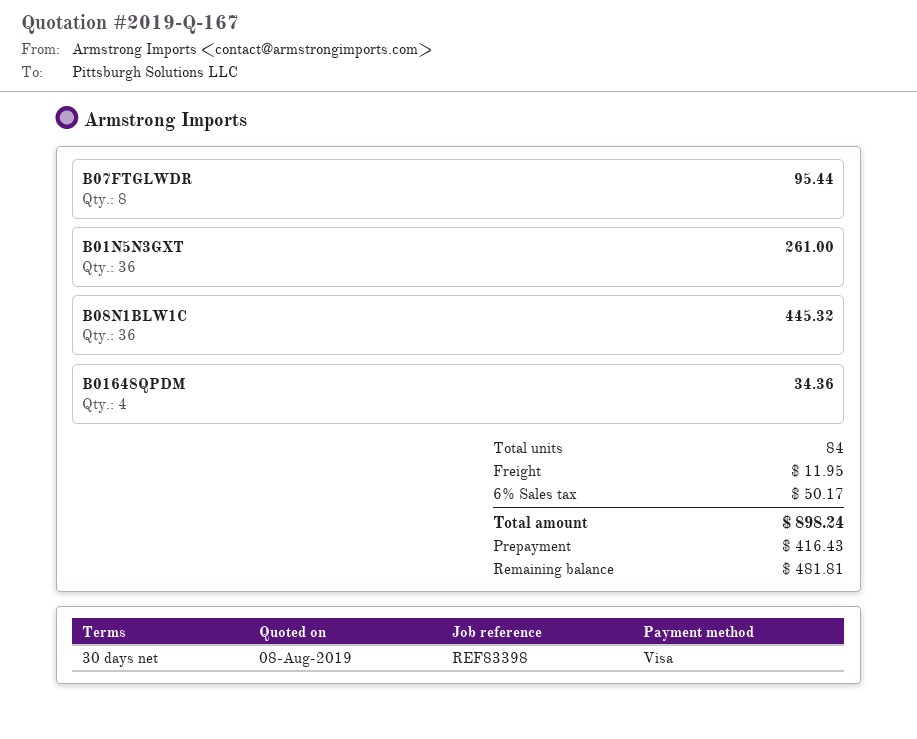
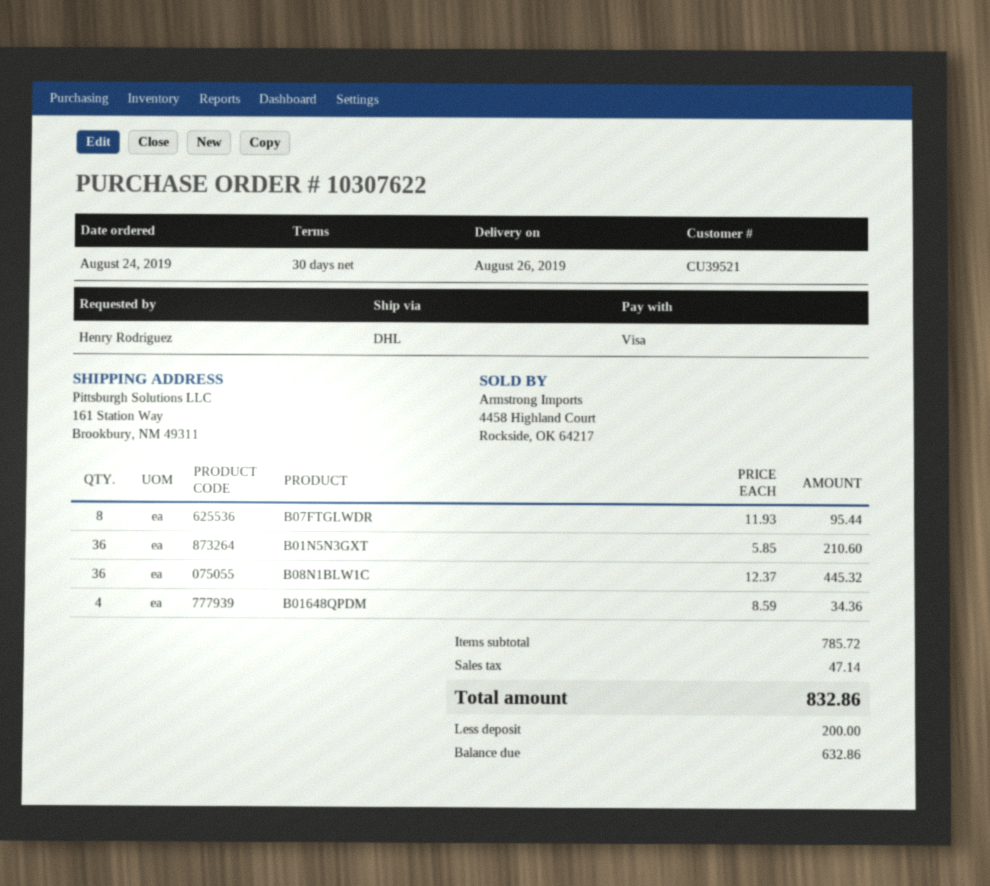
B01N5N3GXT: 36 for 261.00 -> 36 for 210.60
shipping: 11.95 -> none
tax: 50.17 -> 47.14
total: 898.24 -> 832.86
deposit: 416.43 -> 200.00
balance: 481.81 -> 632.86

